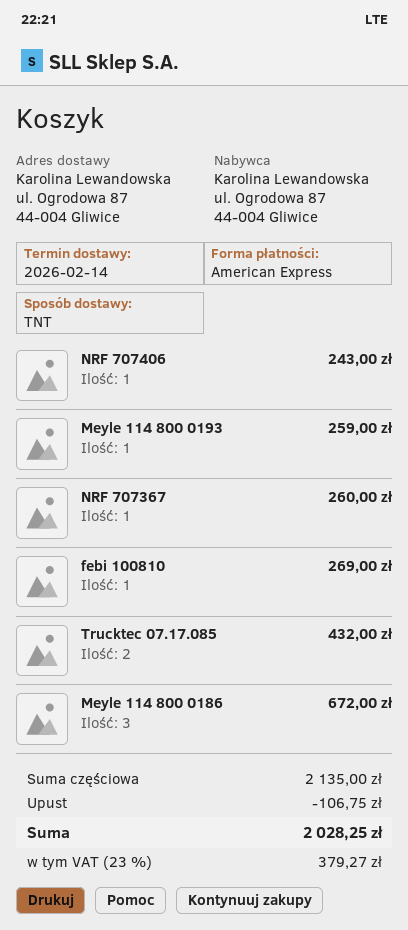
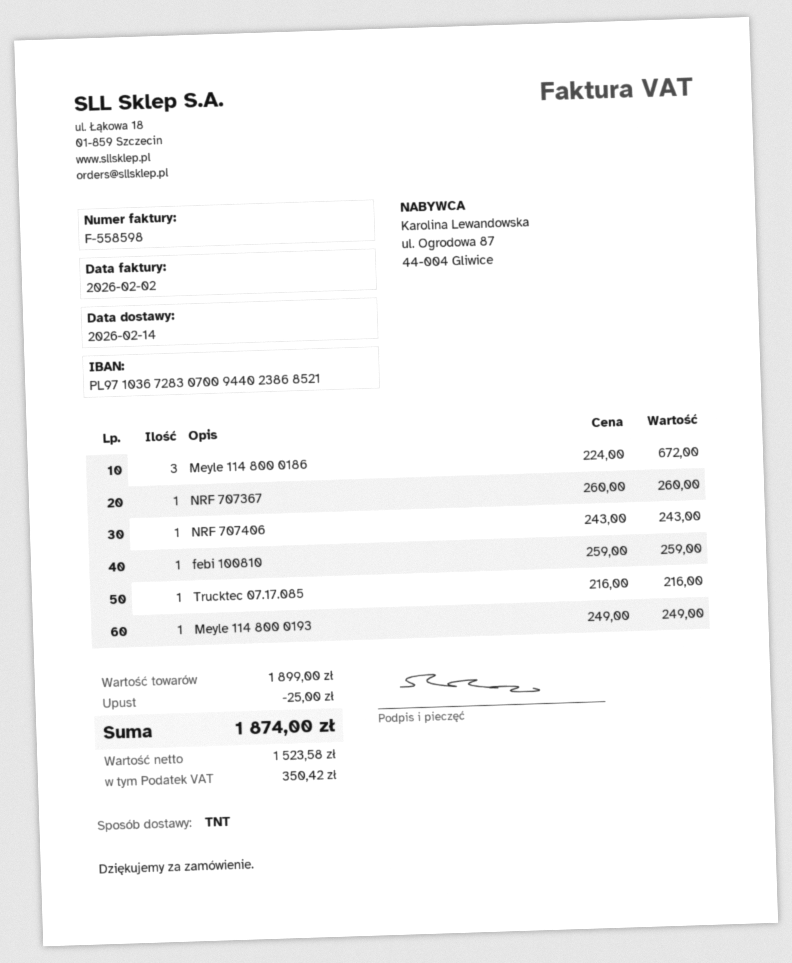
Meyle 114 800 0193: 1 for 259.00 -> 1 for 249.00
febi 100810: 1 for 269.00 -> 1 for 259.00
Trucktec 07.17.085: 2 for 432.00 -> 1 for 216.00
subtotal: 2135.00 -> 1899.00
discount: 106.75 -> 25.00
tax: 379.27 -> 350.42
total: 2028.25 -> 1874.00

